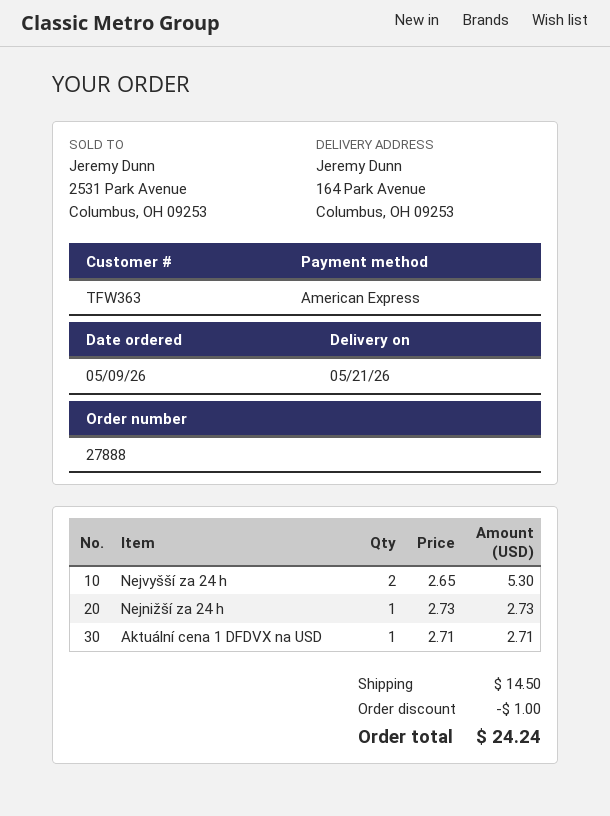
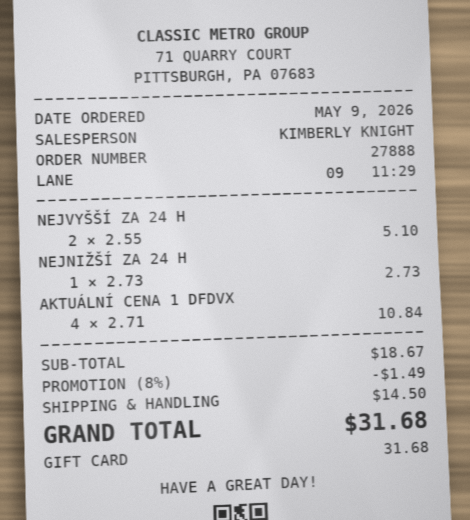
payment method: American Express -> gift card
Nejvyšší za 24 h: 2 x 2.65 = 5.30 -> 2 x 2.55 = 5.10
Aktuální cena 1 DFDVX na USD: 1 x 2.71 = 2.71 -> 4 x 2.71 = 10.84
discount: 1.00 -> 1.49
total: 24.24 -> 31.68

